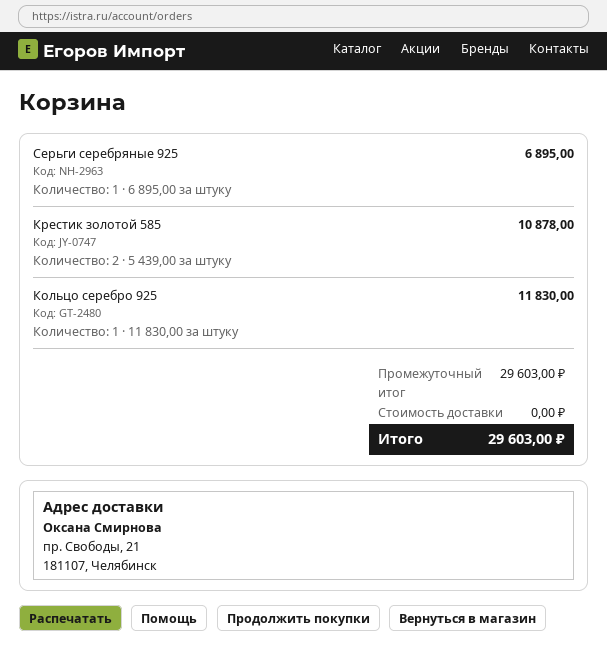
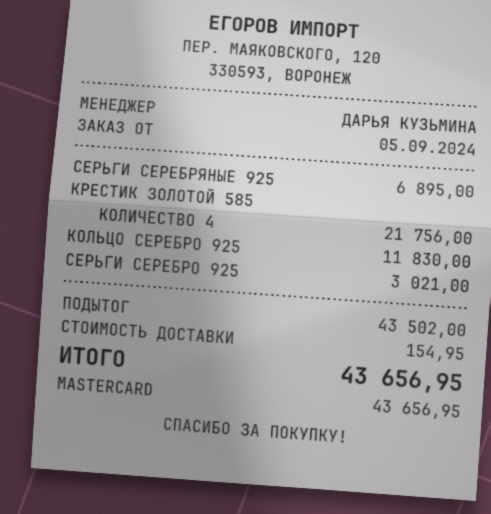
Крестик золотой 585: 2 for 10878.00 -> 4 for 21756.00
СЕРЬГИ СЕРЕБРО 925: none -> 1 for 3021.00
subtotal: 29603.00 -> 43502.00
shipping: 0.00 -> 154.95
total: 29603.00 -> 43656.95

